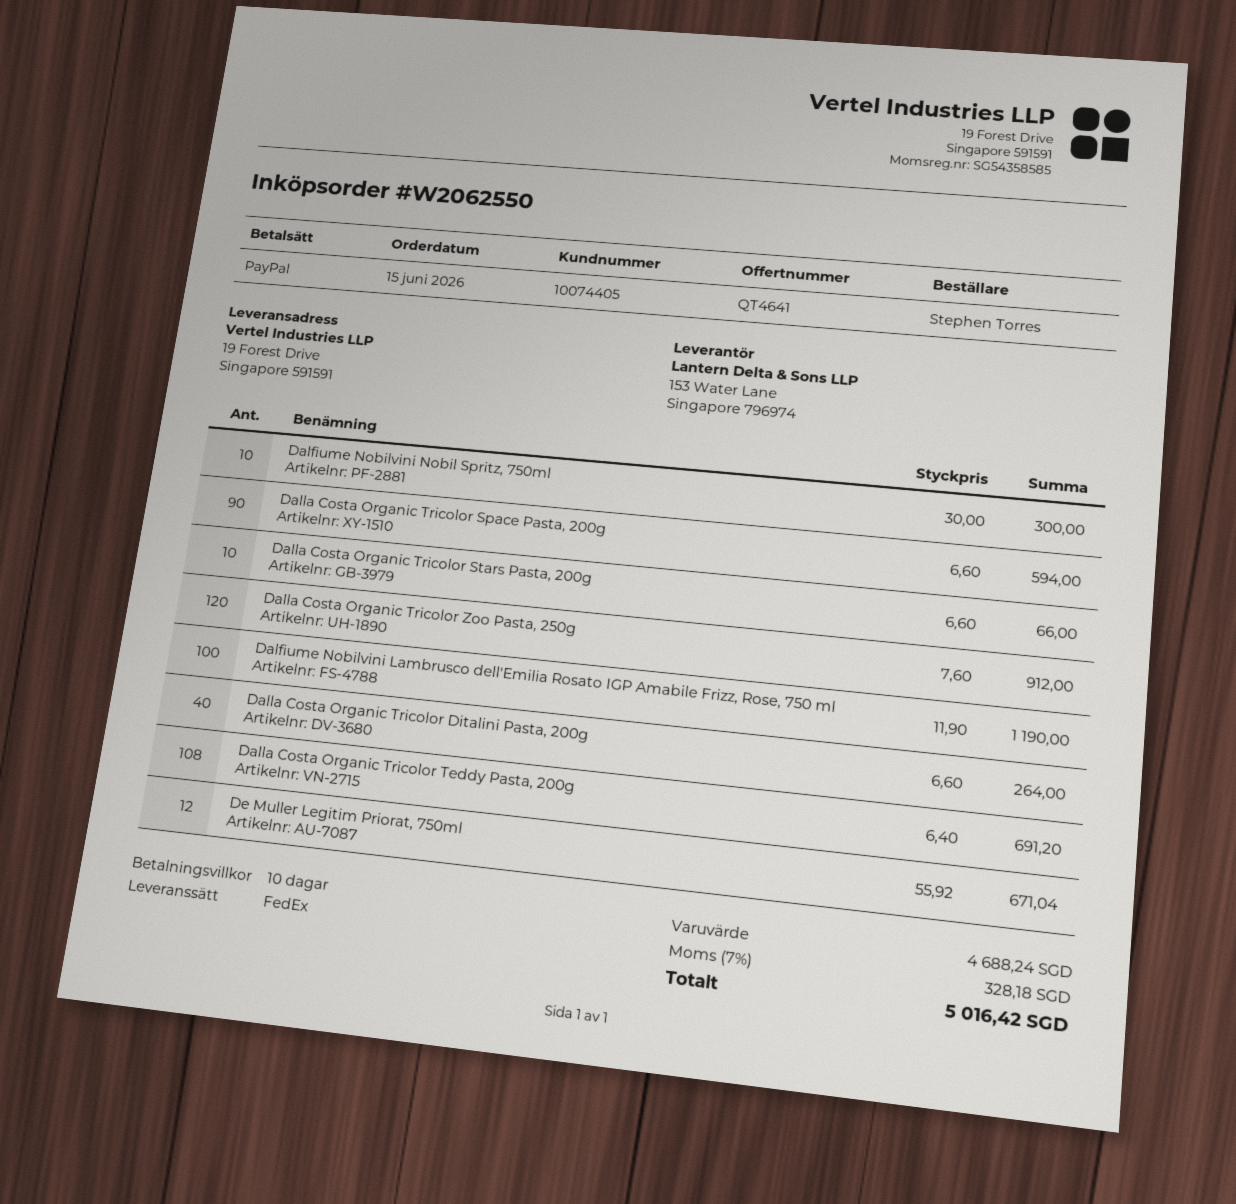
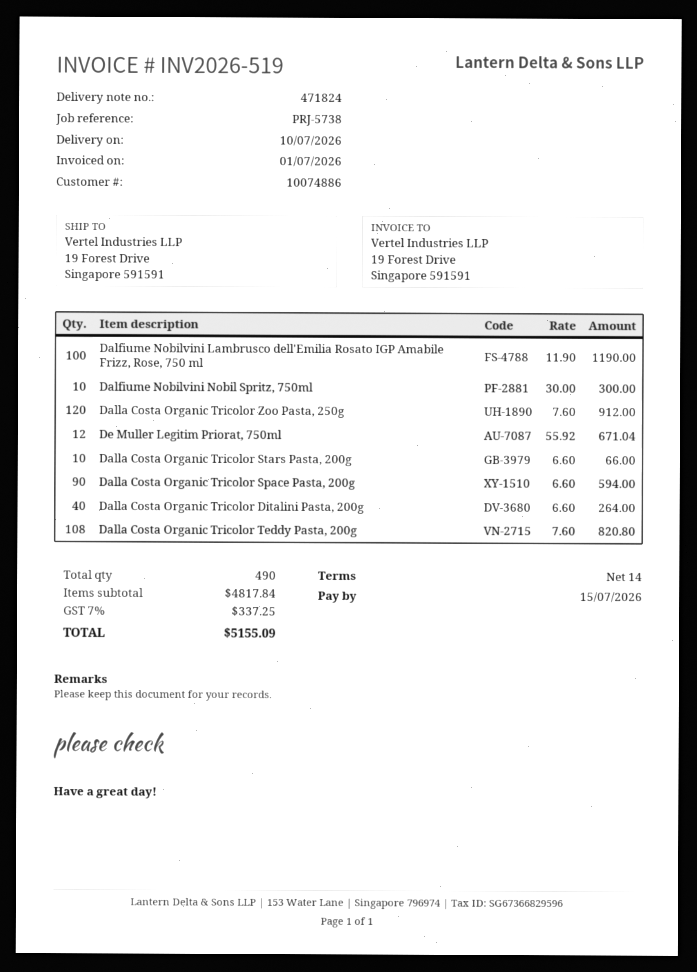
payment terms: 10 days -> 14 days
customer number: 10074405 -> 10074886
Dalla Costa Organic Tricolor Teddy Pasta, 200g: 108 x 6.40 = 691.20 -> 108 x 7.60 = 820.80
subtotal: 4688.24 -> 4817.84
tax: 7% = 328.18 -> 7% = 337.25
total: 5016.42 -> 5155.09

